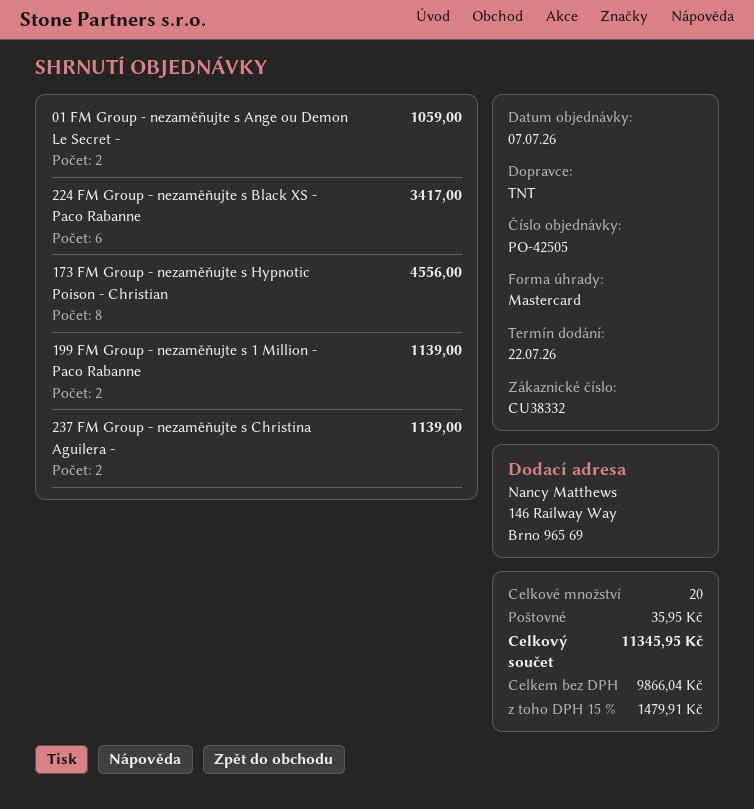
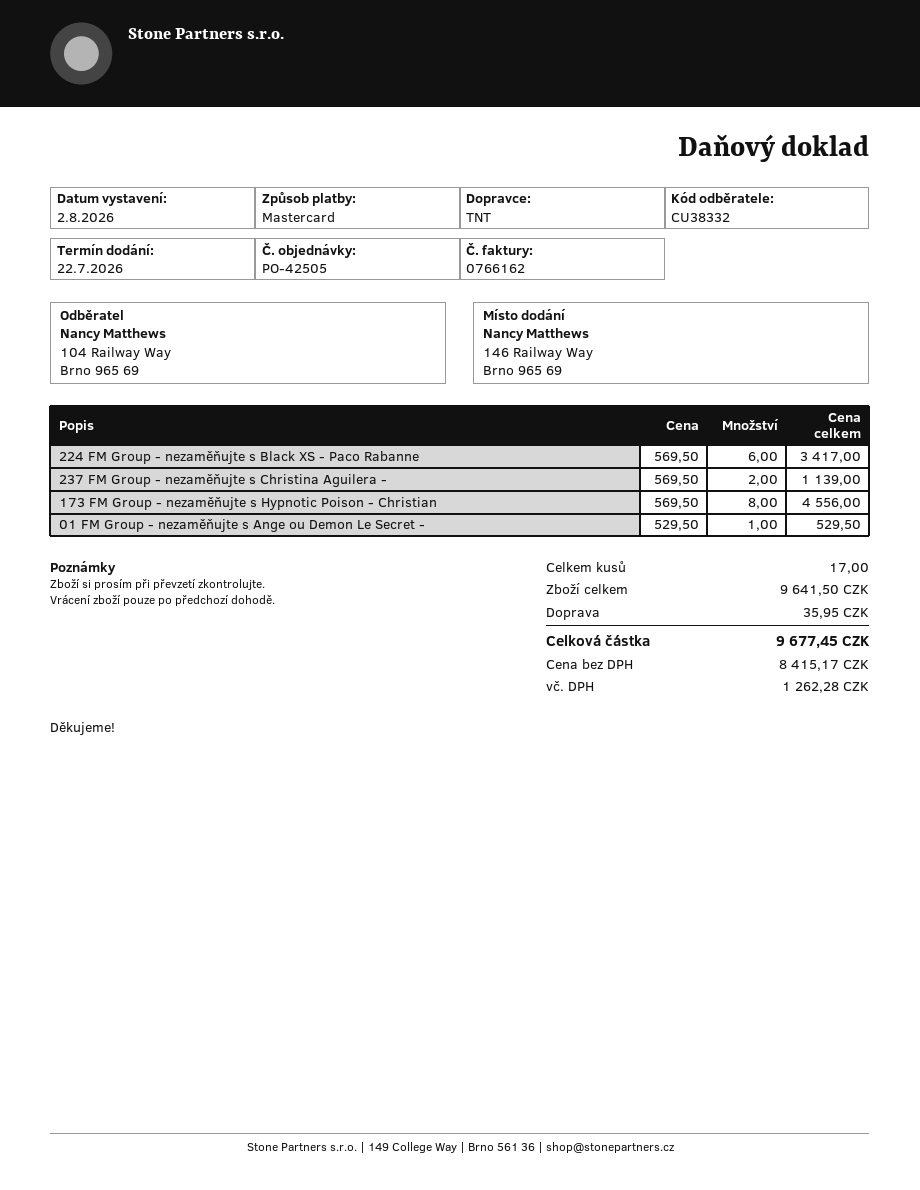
01 FM Group - nezaměňujte s Ange ou Demon Le Secret -: 2 for 1059.00 -> 1 for 529.50
199 FM Group - nezaměňujte s 1 Million - Paco Rabanne: 2 for 1139.00 -> none
total quantity: 20 -> 17
net: 9866.04 -> 8415.17
tax: 1479.91 -> 1262.28
total: 11345.95 -> 9677.45

